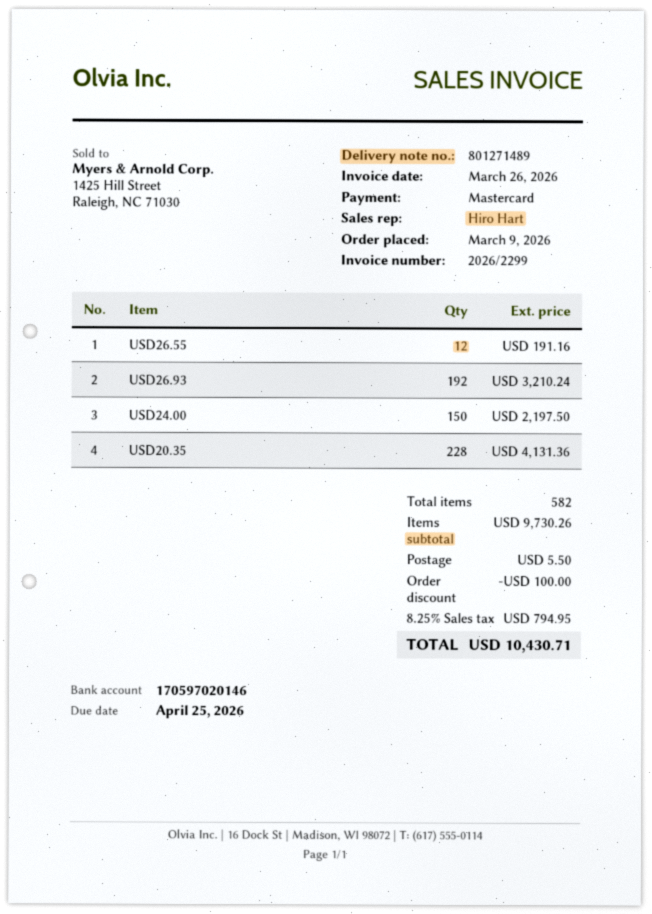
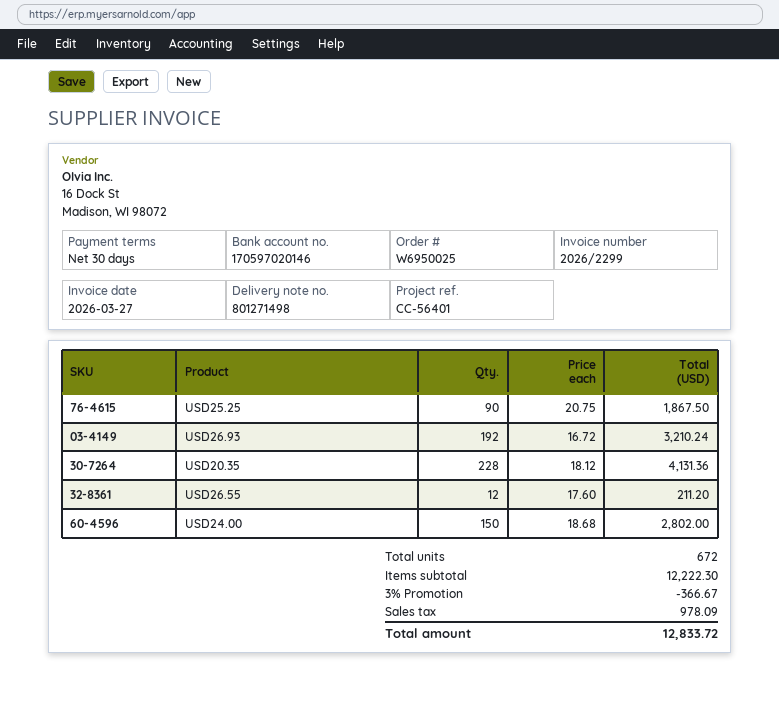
delivery note number: 801271489 -> 801271498
invoice date: 2026-03-26 -> 2026-03-27
USD26.55: 12 for 191.16 -> 12 for 211.20
USD24.00: 150 for 2197.50 -> 150 for 2802.00
USD25.25: none -> 90 for 1867.50
total quantity: 582 -> 672
subtotal: 9730.26 -> 12222.30
discount: 100.00 -> 366.67
shipping: 5.50 -> none
tax: 794.95 -> 978.09
total: 10430.71 -> 12833.72

